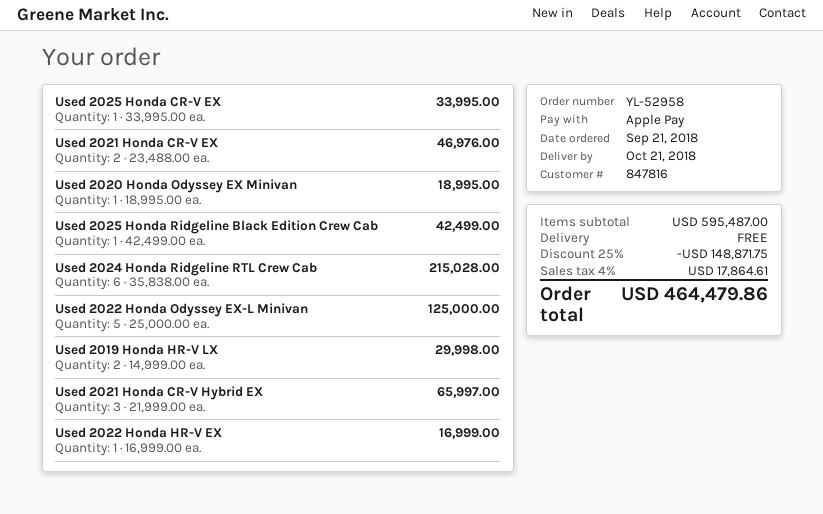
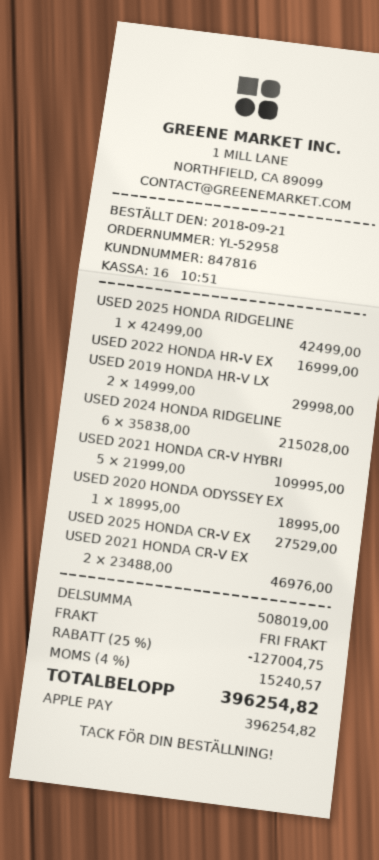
Used 2025 Honda CR-V EX: 1 x 33995.00 = 33995.00 -> 1 x 27529.00 = 27529.00
Used 2022 Honda Odyssey EX-L Minivan: 5 x 25000.00 = 125000.00 -> none
Used 2021 Honda CR-V Hybrid EX: 3 x 21999.00 = 65997.00 -> 5 x 21999.00 = 109995.00
subtotal: 595487.00 -> 508019.00
discount: 25% = 148871.75 -> 25% = 127004.75
tax: 4% = 17864.61 -> 4% = 15240.57
total: 464479.86 -> 396254.82

